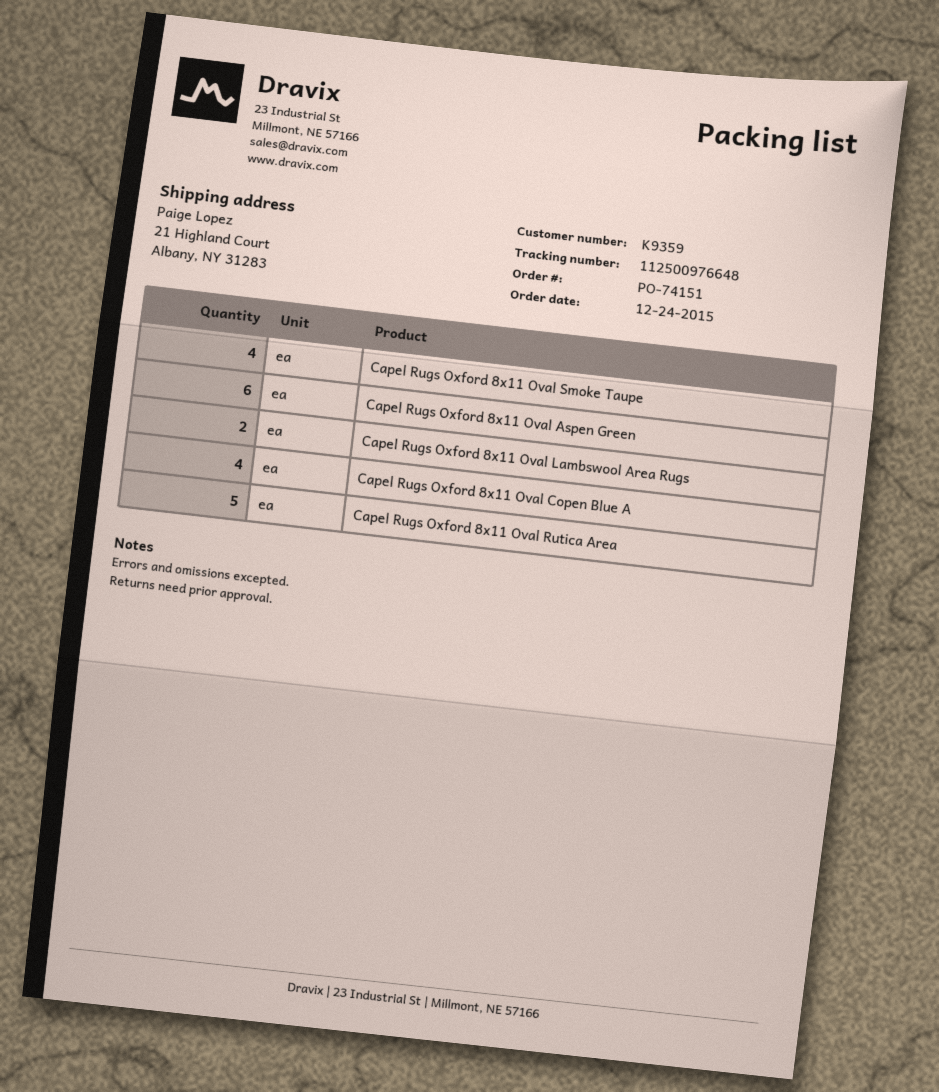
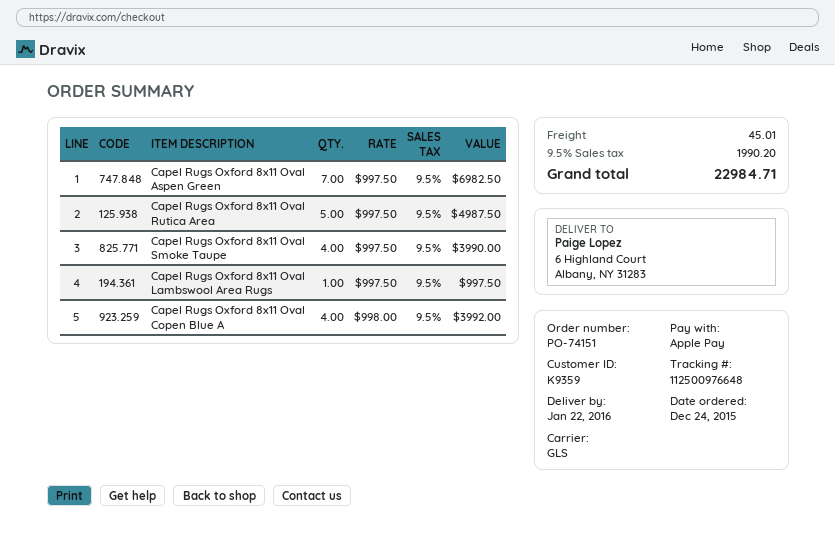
ship to: 21 Highland Court, Albany, NY 31283 -> 6 Highland Court, Albany, NY 31283
Capel Rugs Oxford 8x11 Oval Aspen Green: 6 -> 7
Capel Rugs Oxford 8x11 Oval Lambswool Area Rugs: 2 -> 1

